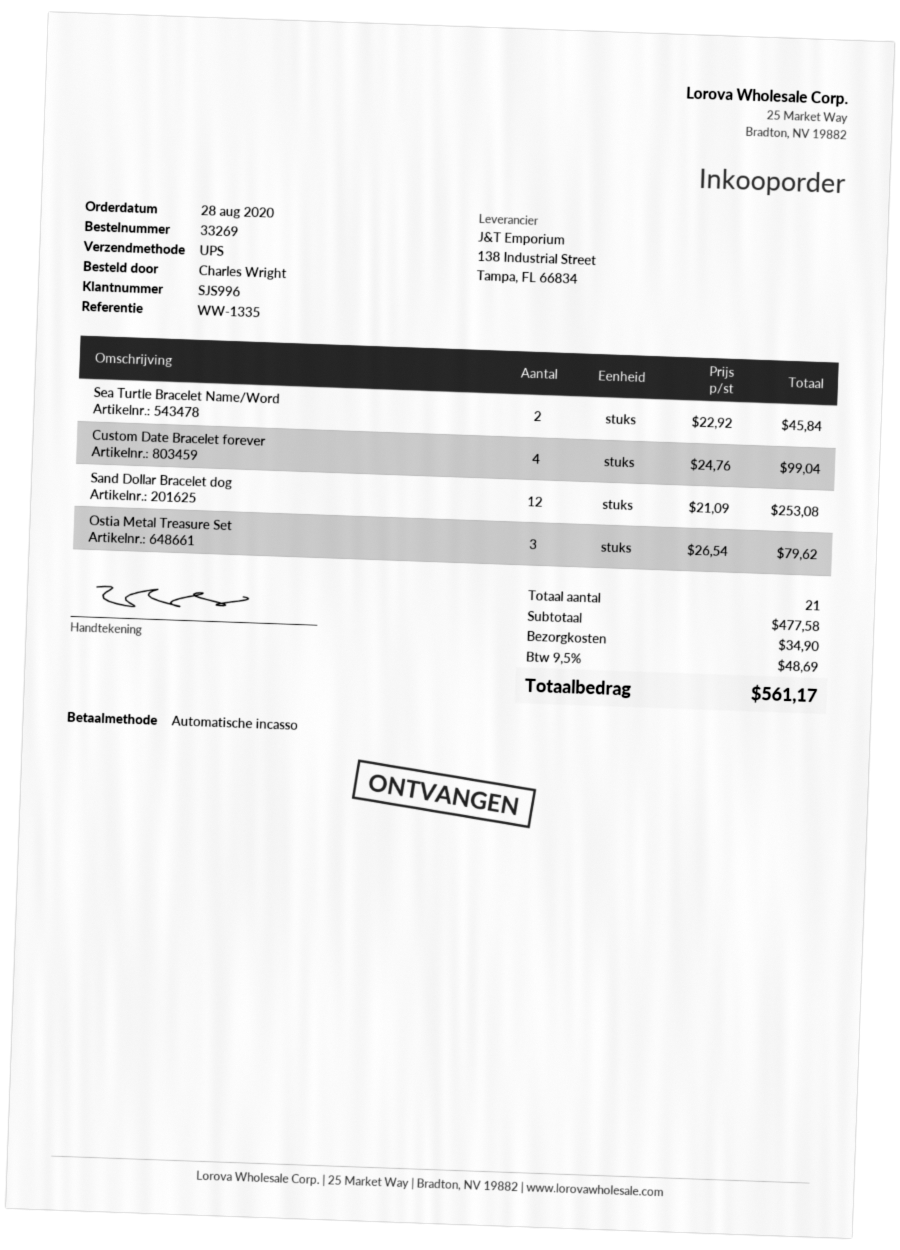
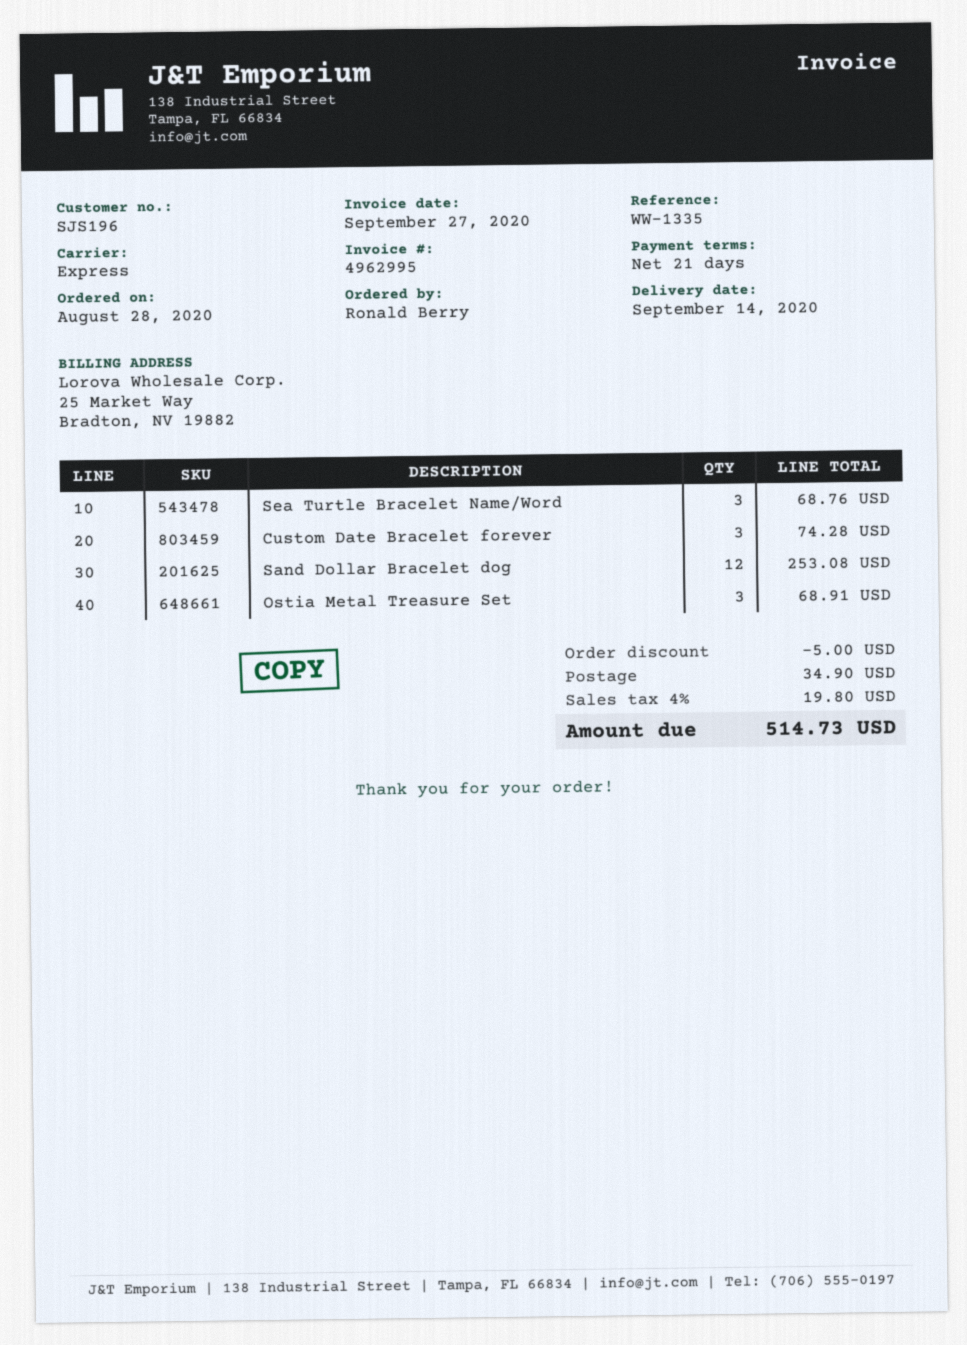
customer number: SJS996 -> SJS196
ordered by: Charles Wright -> Ronald Berry
shipping method: UPS -> express
Sea Turtle Bracelet Name/Word: 2 for 45.84 -> 3 for 68.76
Custom Date Bracelet forever: 4 for 99.04 -> 3 for 74.28
Ostia Metal Treasure Set: 3 for 79.62 -> 3 for 68.91
discount: none -> 5.00
tax: 9.5% = 48.69 -> 4% = 19.80
total: 561.17 -> 514.73

